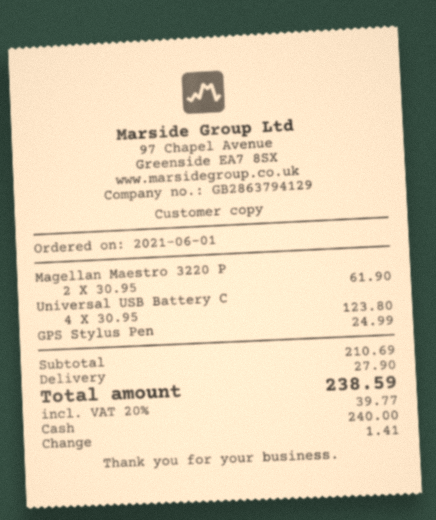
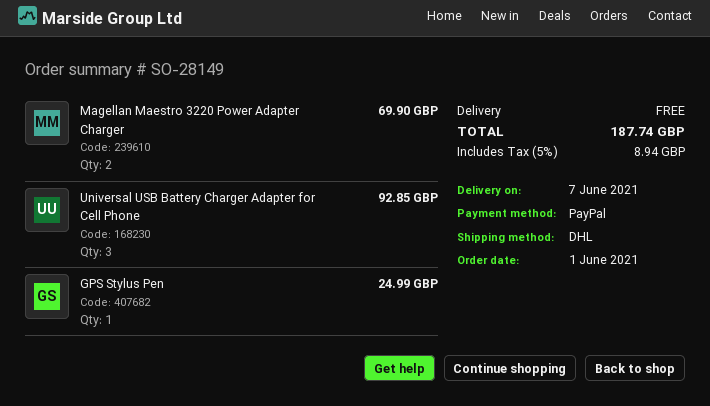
payment method: cash -> PayPal
Magellan Maestro 3220 P: 2 for 61.90 -> 2 for 69.90
Universal USB Battery C: 4 for 123.80 -> 3 for 92.85
shipping: 27.90 -> 0.00
tax: 20% = 39.77 -> 5% = 8.94
total: 238.59 -> 187.74

